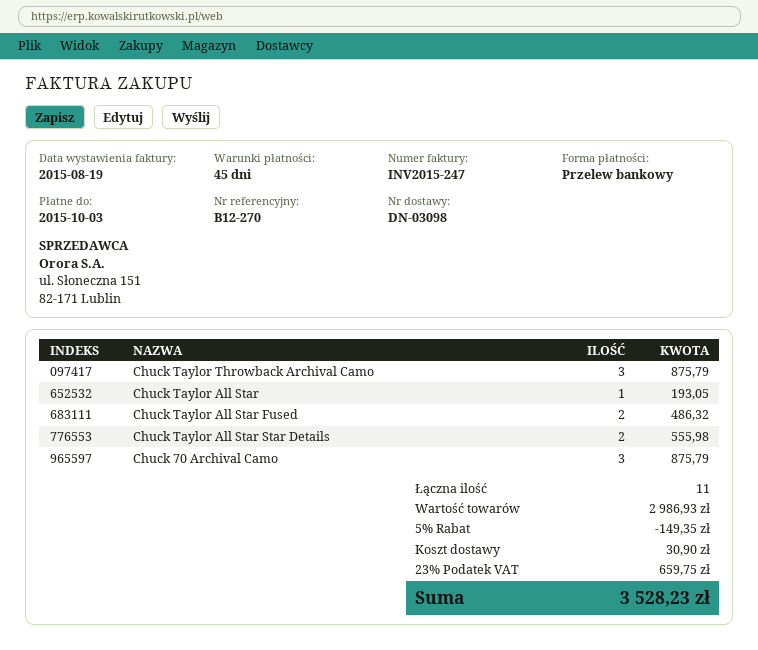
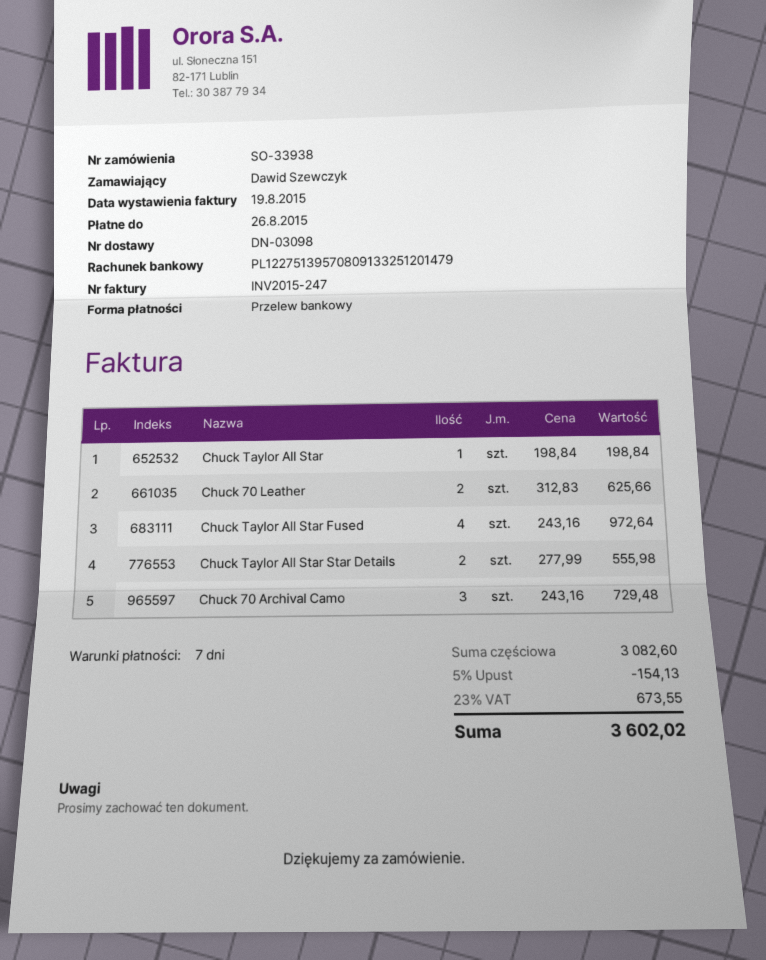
payment terms: 45 days -> 7 days
due date: 2015-10-03 -> 2015-08-26
Chuck Taylor Throwback Archival Camo: 3 for 875.79 -> none
Chuck Taylor All Star: 1 for 193.05 -> 1 for 198.84
Chuck Taylor All Star Fused: 2 for 486.32 -> 4 for 972.64
Chuck 70 Archival Camo: 3 for 875.79 -> 3 for 729.48
Chuck 70 Leather: none -> 2 for 625.66
subtotal: 2986.93 -> 3082.60
discount: 5% = 149.35 -> 5% = 154.13
shipping: 30.90 -> none
tax: 23% = 659.75 -> 23% = 673.55
total: 3528.23 -> 3602.02

